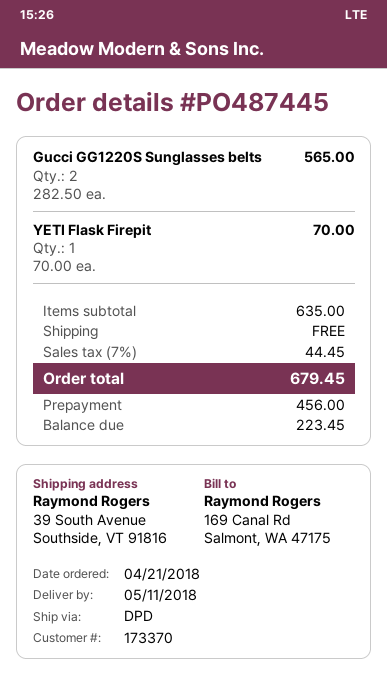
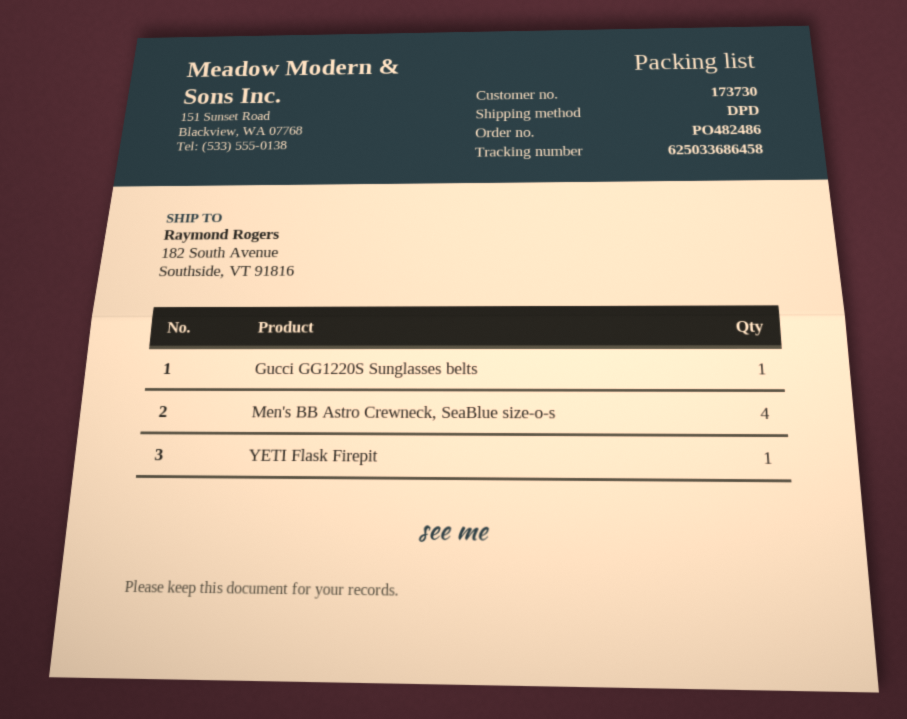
order number: PO487445 -> PO482486
customer number: 173370 -> 173730
ship to: 39 South Avenue, Southside, VT 91816 -> 182 South Avenue, Southside, VT 91816
Gucci GG1220S Sunglasses belts: 2 -> 1
Men's BB Astro Crewneck, SeaBlue size-o-s: none -> 4

